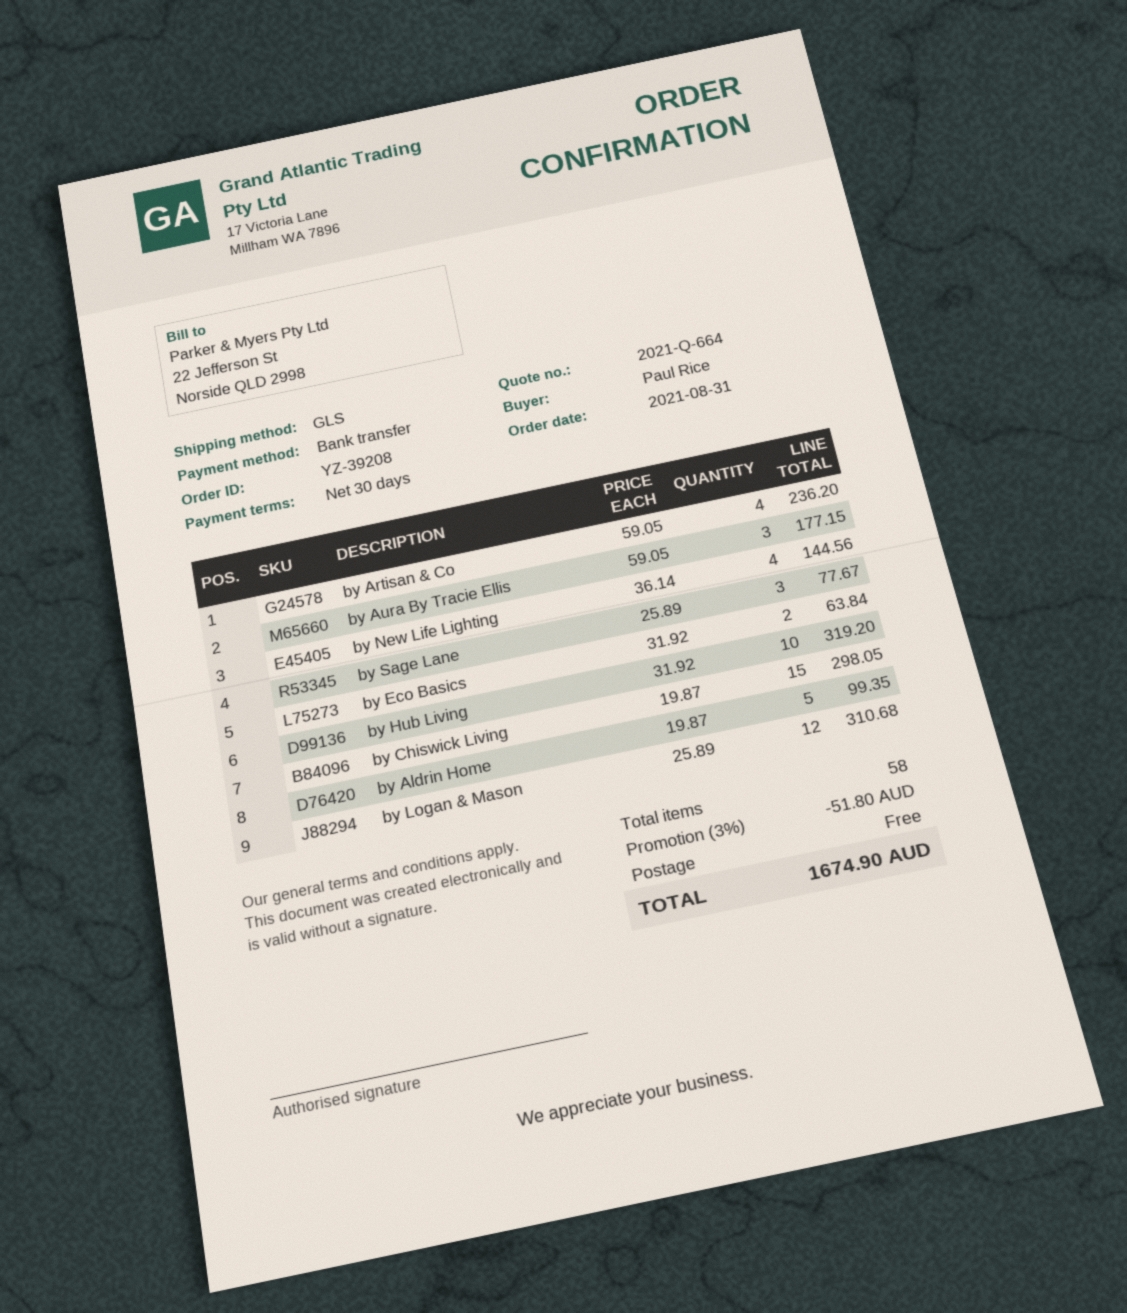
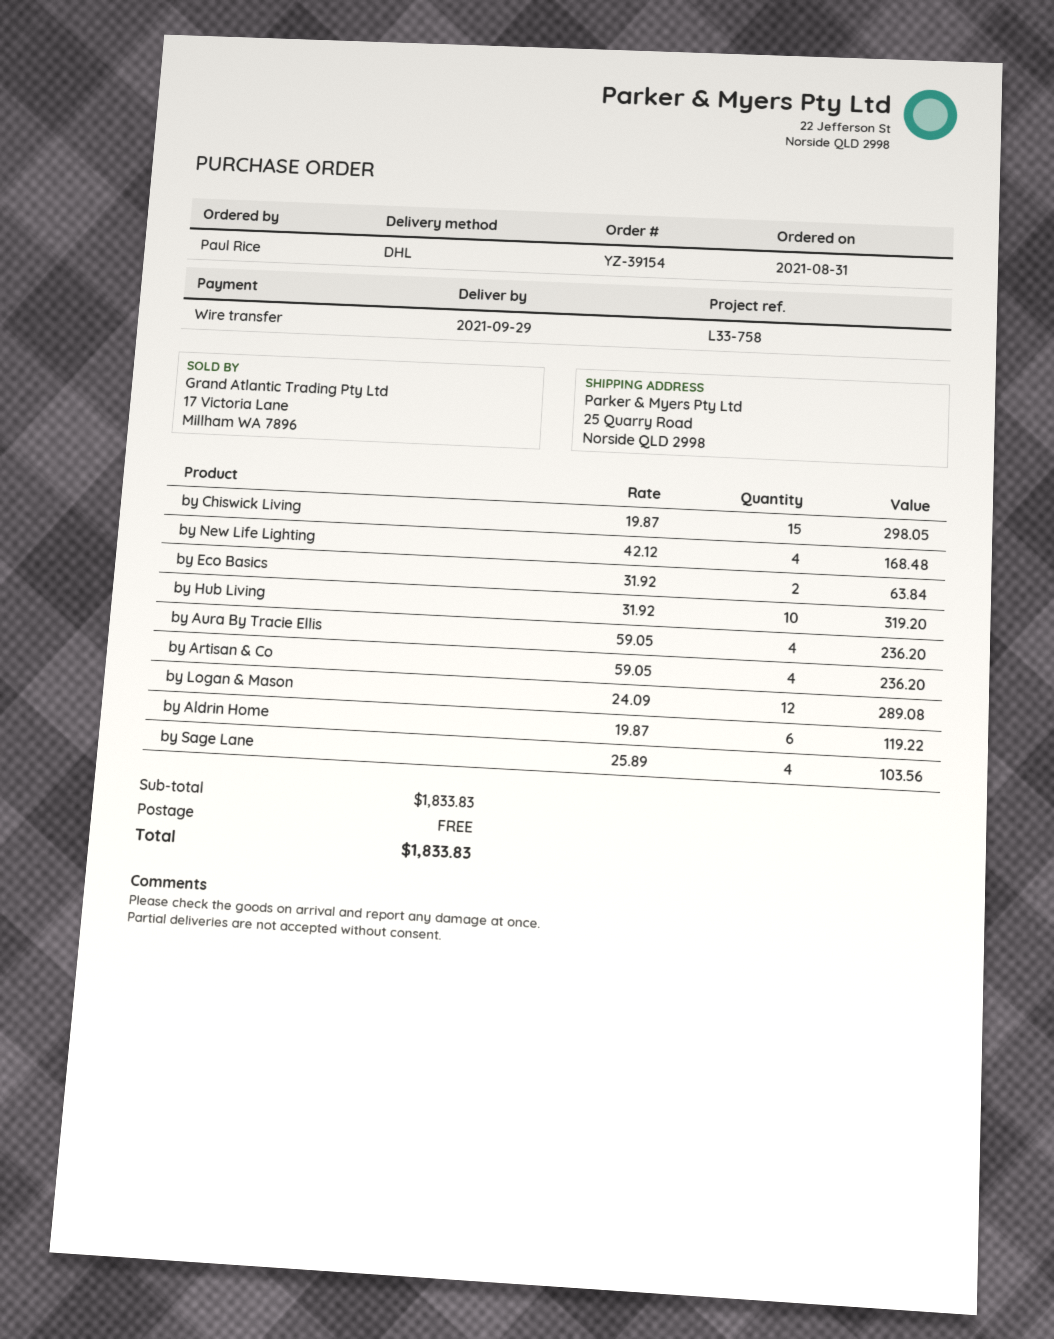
order number: YZ-39208 -> YZ-39154
shipping method: GLS -> DHL
by Aura By Tracie Ellis: 3 x 59.05 = 177.15 -> 4 x 59.05 = 236.20
by New Life Lighting: 4 x 36.14 = 144.56 -> 4 x 42.12 = 168.48
by Sage Lane: 3 x 25.89 = 77.67 -> 4 x 25.89 = 103.56
by Aldrin Home: 5 x 19.87 = 99.35 -> 6 x 19.87 = 119.22
by Logan & Mason: 12 x 25.89 = 310.68 -> 12 x 24.09 = 289.08
discount: 3% = 51.80 -> none
total: 1674.90 -> 1833.83

